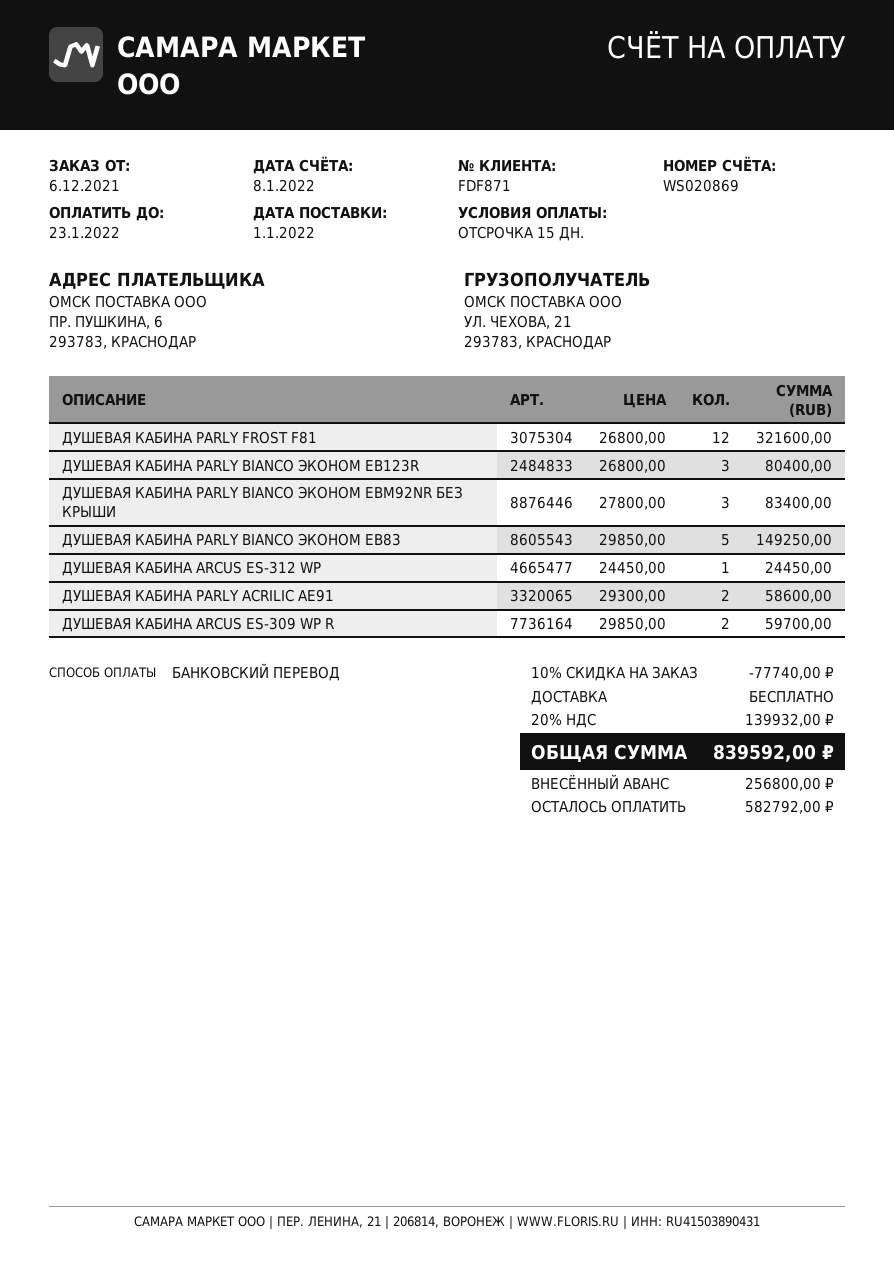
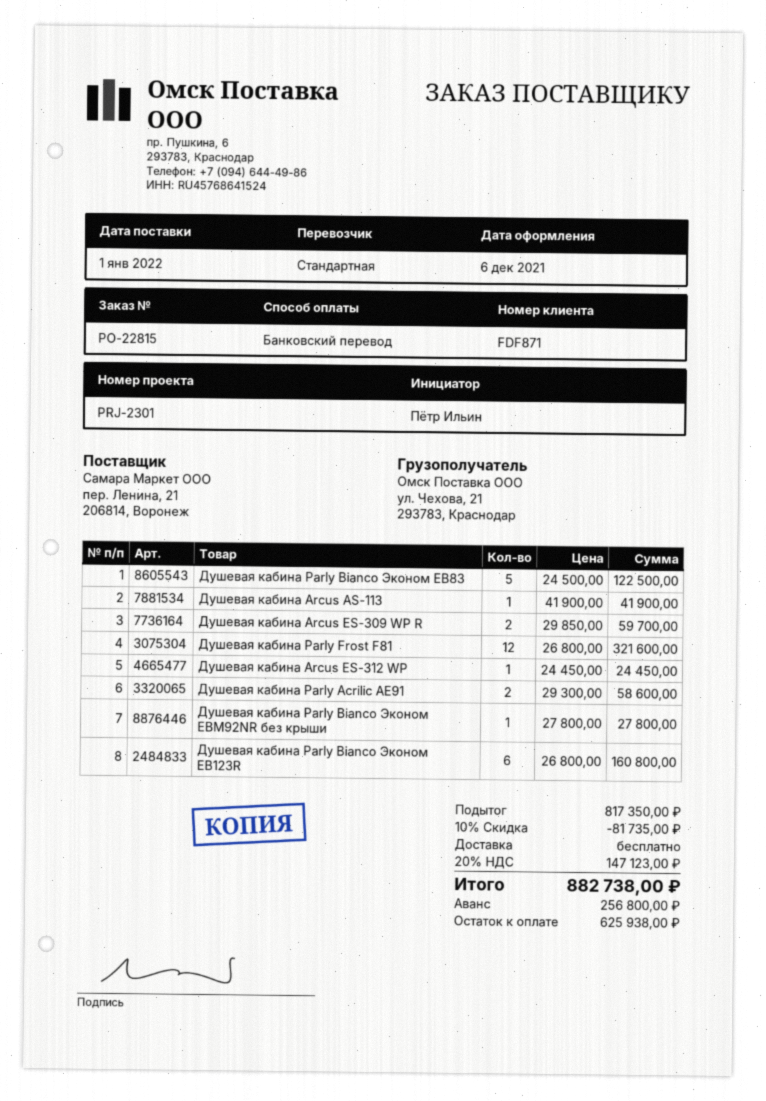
ДУШЕВАЯ КАБИНА PARLY BIANCO ЭКОНОМ EB123R: 3 x 26800.00 = 80400.00 -> 6 x 26800.00 = 160800.00
ДУШЕВАЯ КАБИНА PARLY BIANCO ЭКОНОМ EBM92NR БЕЗ КРЫШИ: 3 x 27800.00 = 83400.00 -> 1 x 27800.00 = 27800.00
ДУШЕВАЯ КАБИНА PARLY BIANCO ЭКОНОМ EB83: 5 x 29850.00 = 149250.00 -> 5 x 24500.00 = 122500.00
Душевая кабина Arcus AS-113: none -> 1 x 41900.00 = 41900.00
discount: 10% = 77740.00 -> 10% = 81735.00
tax: 20% = 139932.00 -> 20% = 147123.00
total: 839592.00 -> 882738.00
balance: 582792.00 -> 625938.00

